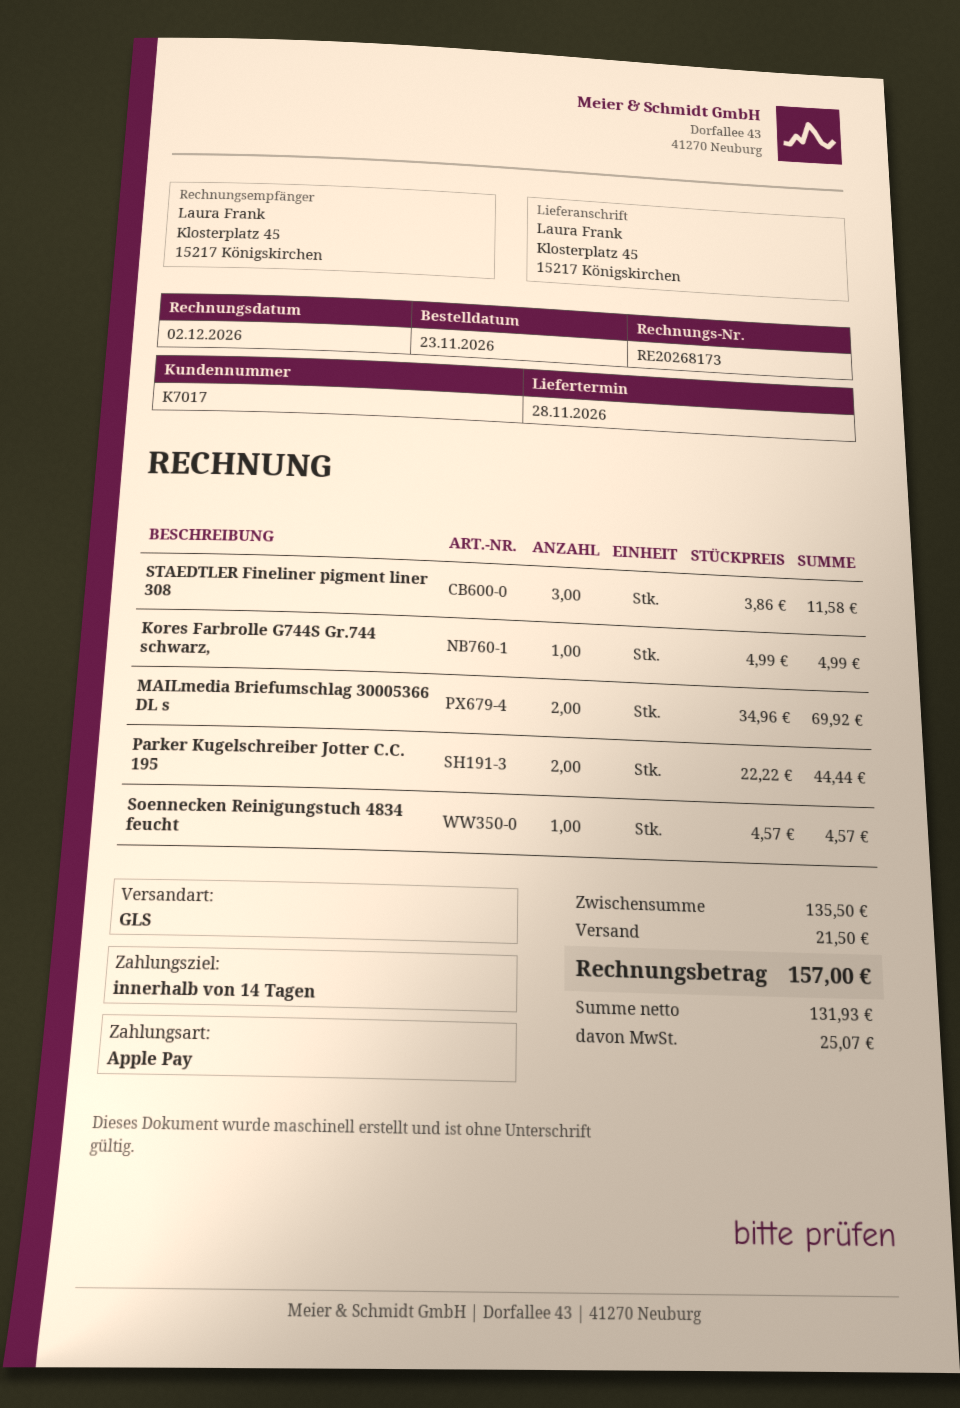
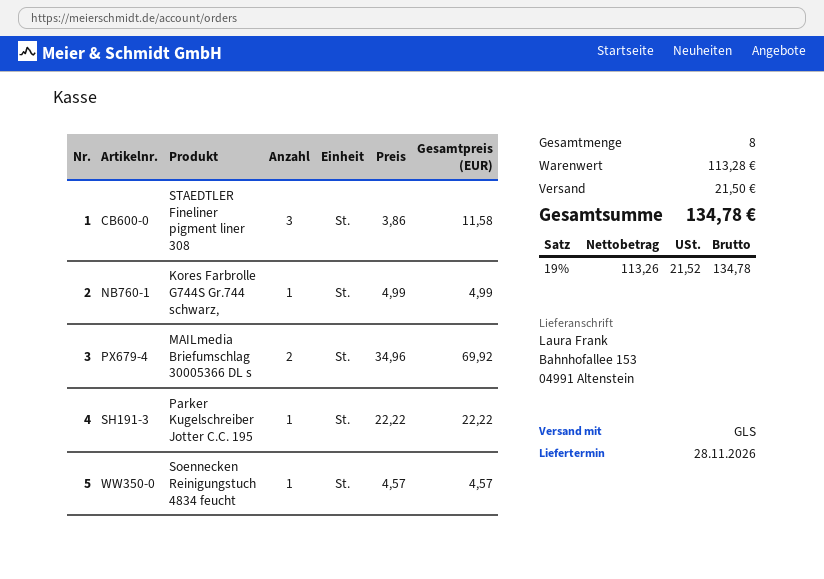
ship to: Klosterplatz 45, 15217 Königskirchen -> Bahnhofallee 153, 04991 Altenstein
Parker Kugelschreiber Jotter C.C. 195: 2 x 22.22 = 44.44 -> 1 x 22.22 = 22.22
subtotal: 135.50 -> 113.28
net: 131.93 -> 113.26
tax: 25.07 -> 21.52
total: 157.00 -> 134.78

